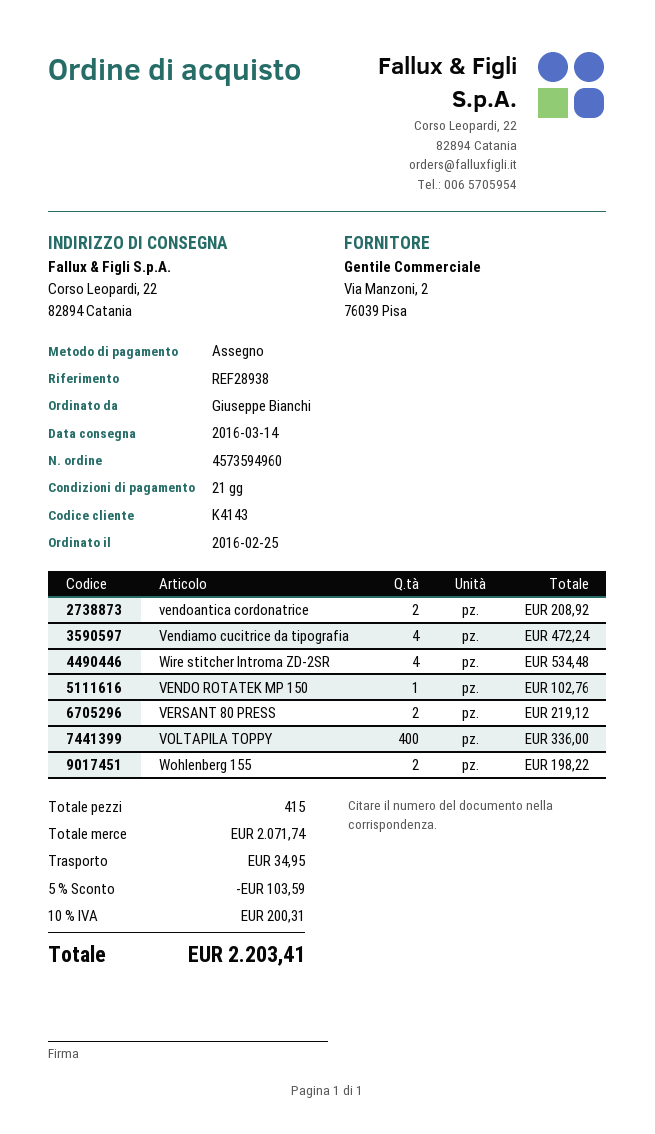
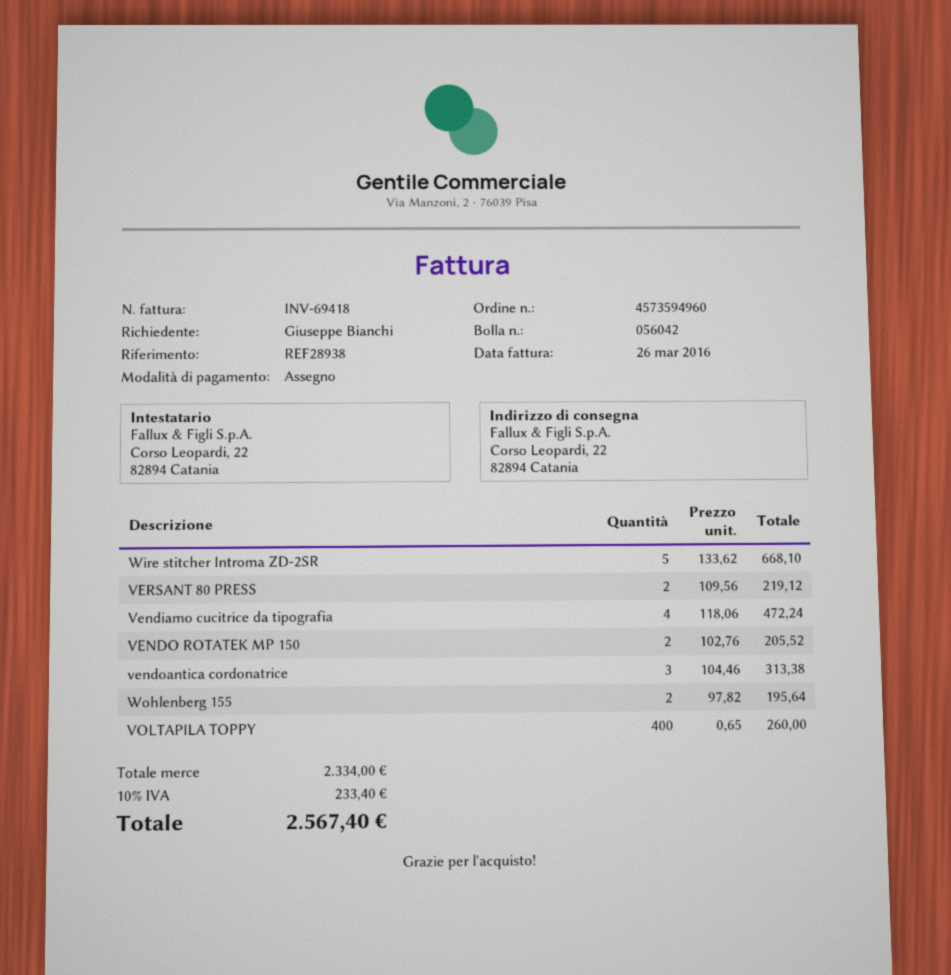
vendoantica cordonatrice: 2 for 208.92 -> 3 for 313.38
Wire stitcher Introma ZD-2SR: 4 for 534.48 -> 5 for 668.10
VENDO ROTATEK MP 150: 1 for 102.76 -> 2 for 205.52
VOLTAPILA TOPPY: 400 for 336.00 -> 400 for 260.00
Wohlenberg 155: 2 for 198.22 -> 2 for 195.64
subtotal: 2071.74 -> 2334.00
discount: 5% = 103.59 -> none
shipping: 34.95 -> none
tax: 10% = 200.31 -> 10% = 233.40
total: 2203.41 -> 2567.40

